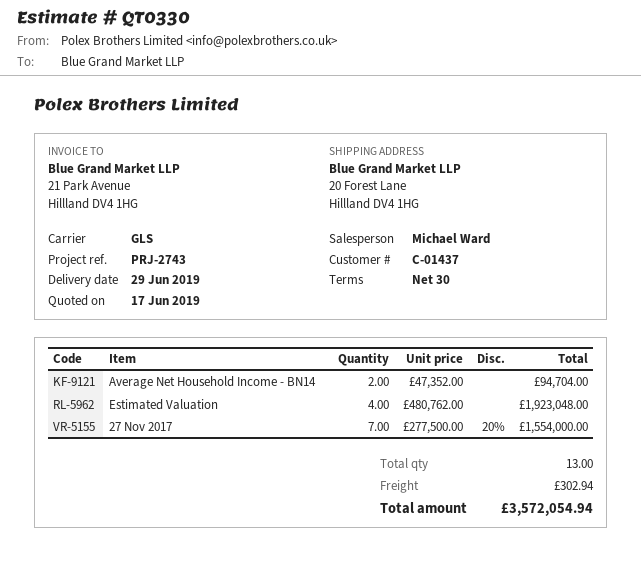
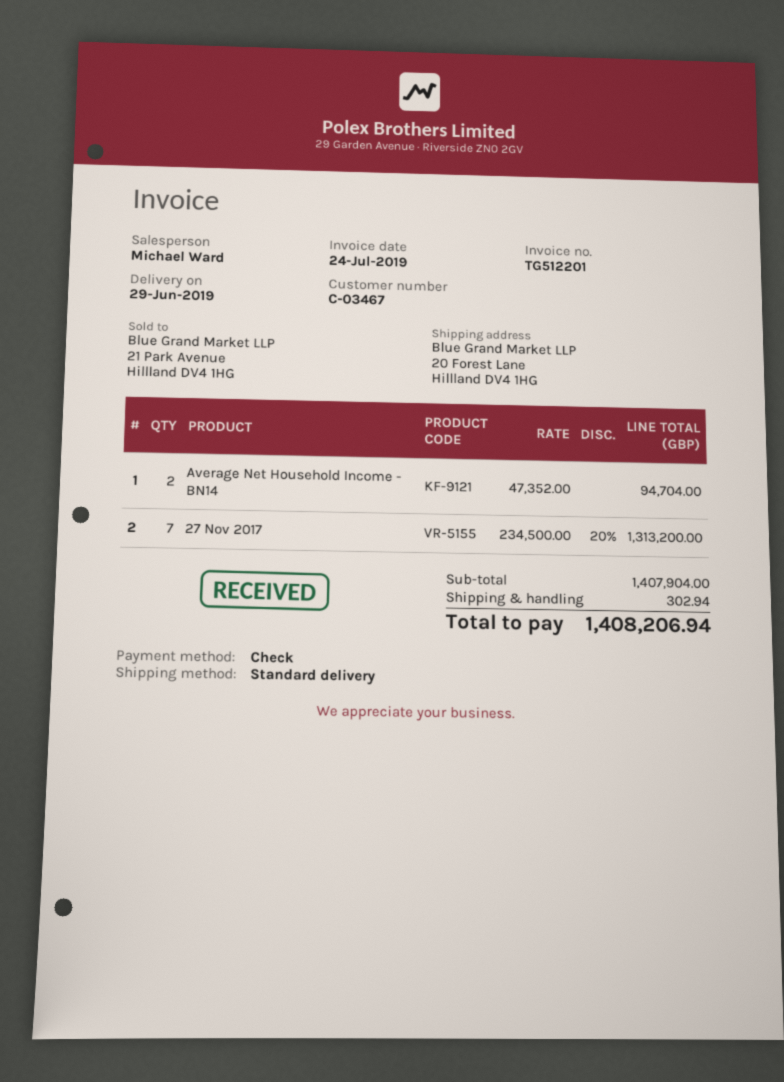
customer number: C-01437 -> C-03467
shipping method: GLS -> standard
Estimated Valuation: 4 x 480762.00 = 1923048.00 -> none
27 Nov 2017: 7 x 277500.00 - 20% = 1554000.00 -> 7 x 234500.00 - 20% = 1313200.00
total: 3572054.94 -> 1408206.94

